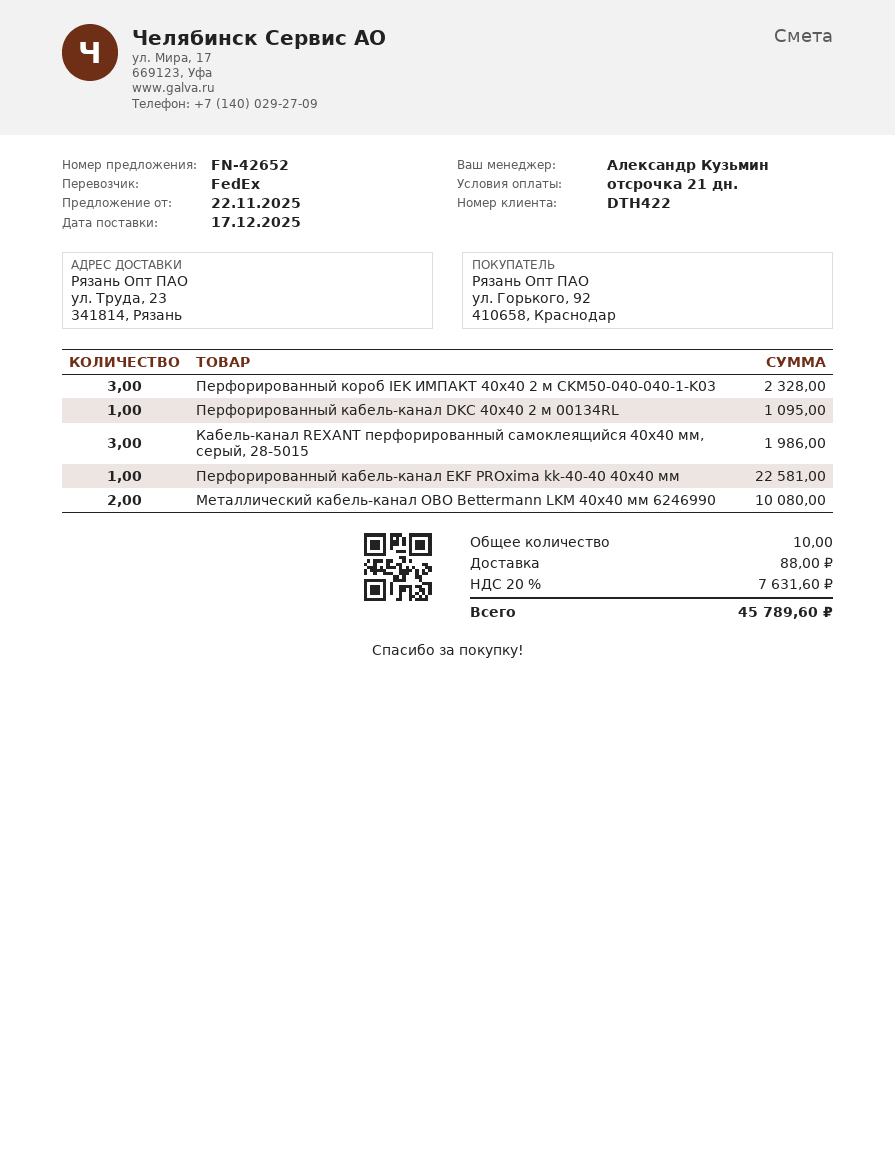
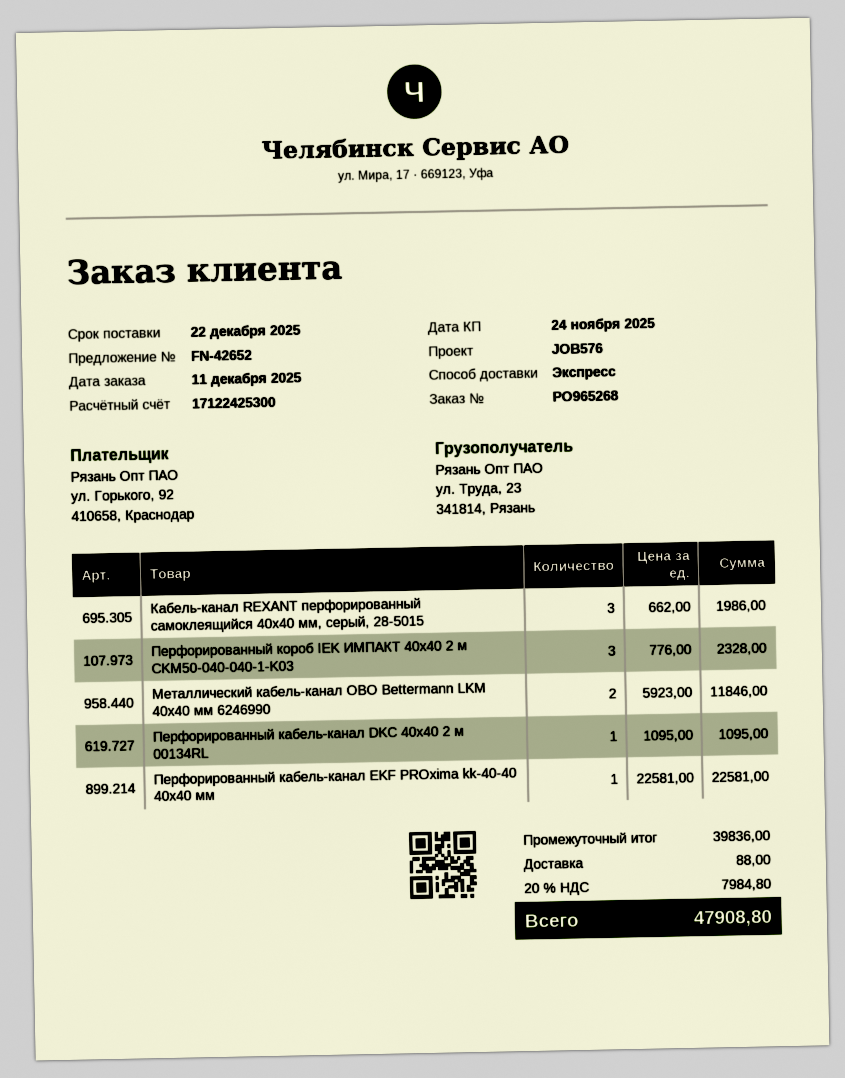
quote date: 2025-11-22 -> 2025-11-24
delivery date: 2025-12-17 -> 2025-12-22
shipping method: FedEx -> express
Металлический кабель-канал OBO Bettermann LKM 40x40 мм 6246990: 2 for 10080.00 -> 2 for 11846.00
tax: 20% = 7631.60 -> 20% = 7984.80
total: 45789.60 -> 47908.80

